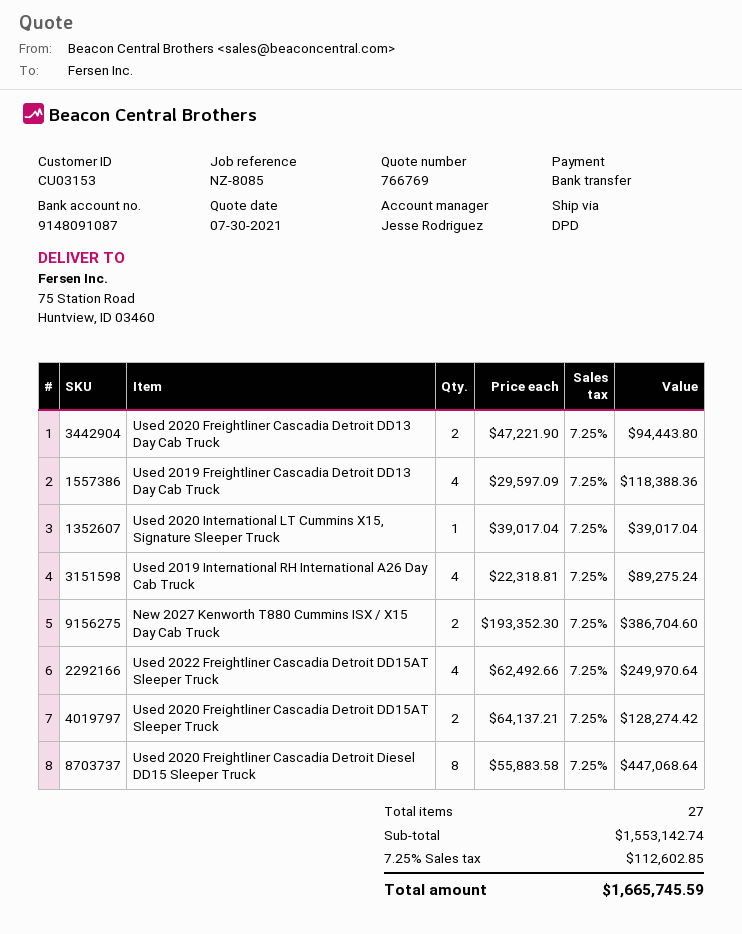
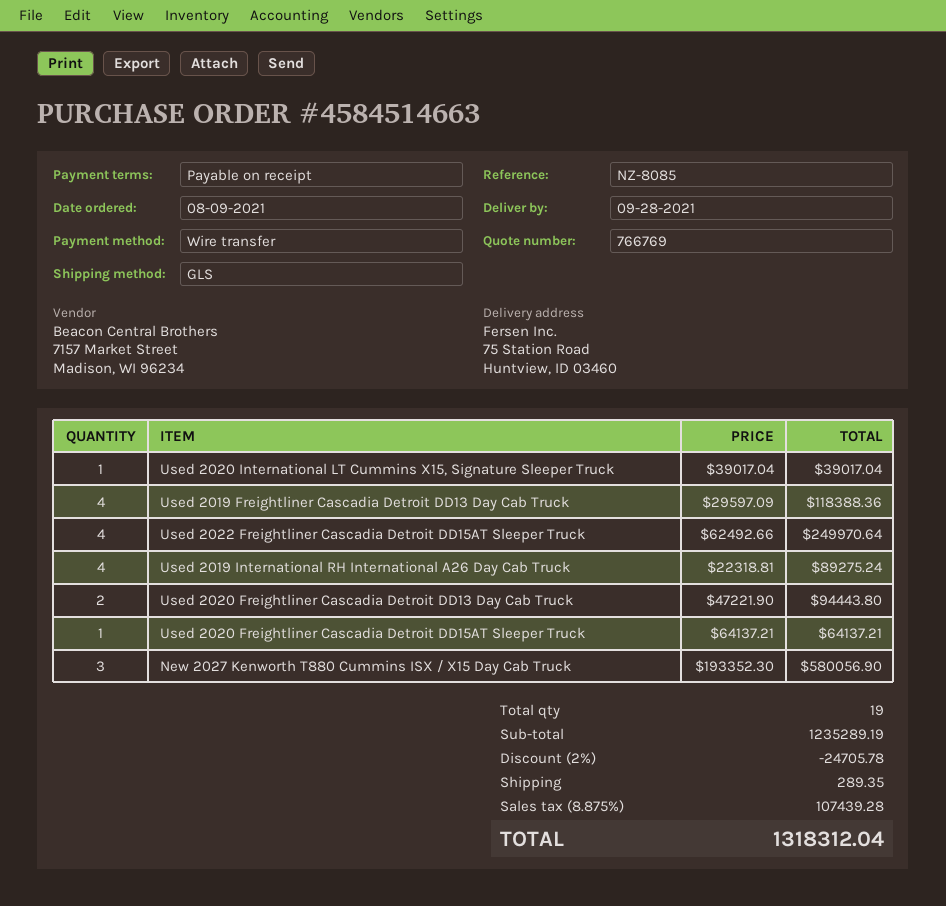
shipping method: DPD -> GLS
New 2027 Kenworth T880 Cummins ISX / X15 Day Cab Truck: 2 x 193352.30 = 386704.60 -> 3 x 193352.30 = 580056.90
Used 2020 Freightliner Cascadia Detroit DD15AT Sleeper Truck: 2 x 64137.21 = 128274.42 -> 1 x 64137.21 = 64137.21
Used 2020 Freightliner Cascadia Detroit Diesel DD15 Sleeper Truck: 8 x 55883.58 = 447068.64 -> none
total quantity: 27 -> 19
subtotal: 1553142.74 -> 1235289.19
discount: none -> 2% = 24705.78
shipping: none -> 289.35
tax: 7.25% = 112602.85 -> 8.875% = 107439.28
total: 1665745.59 -> 1318312.04

